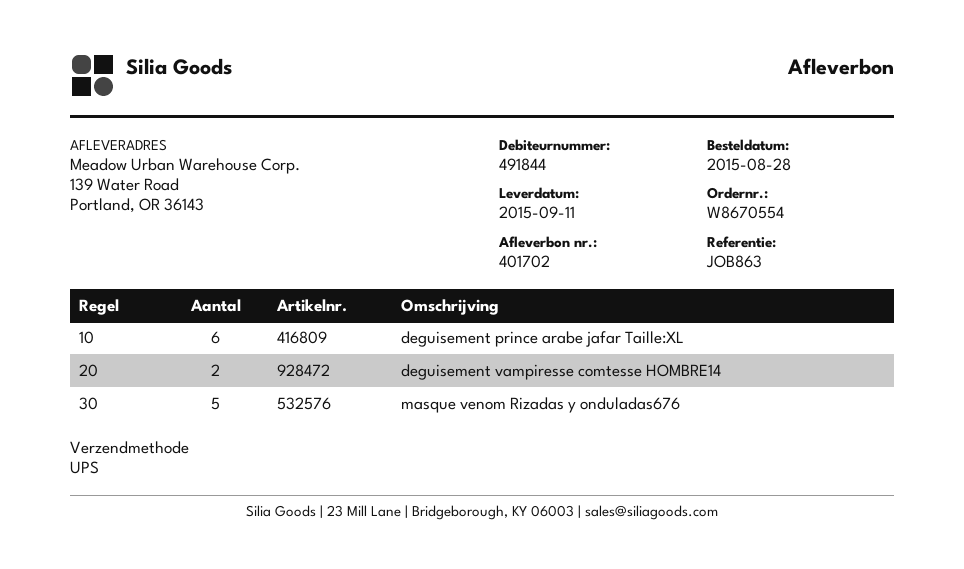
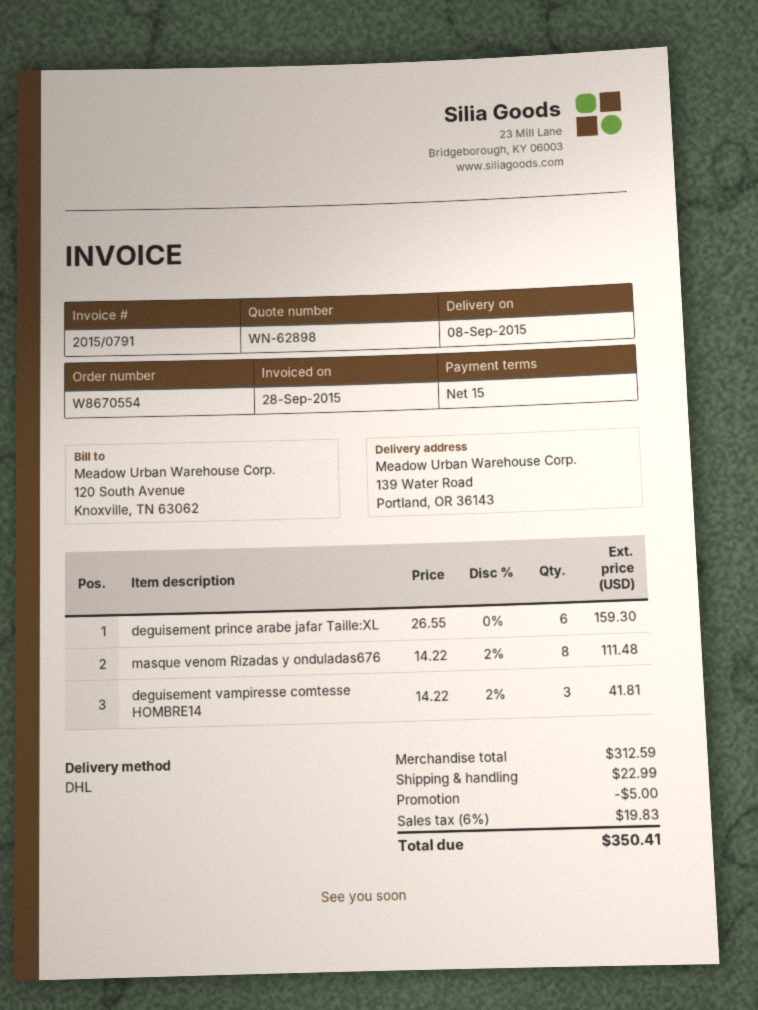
delivery date: 2015-09-11 -> 2015-09-08
shipping method: UPS -> DHL
deguisement vampiresse comtesse HOMBRE14: 2 -> 3
masque venom Rizadas y onduladas676: 5 -> 8

